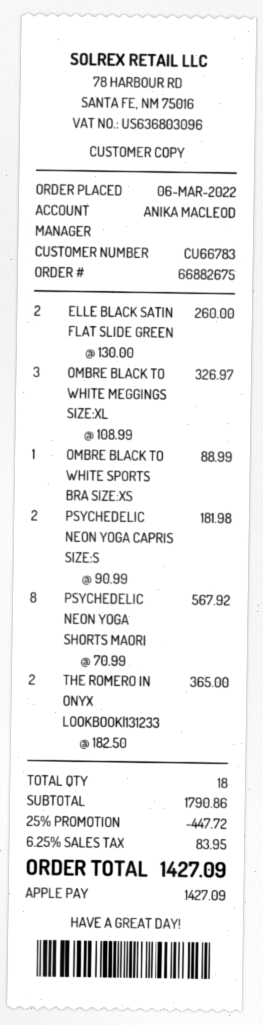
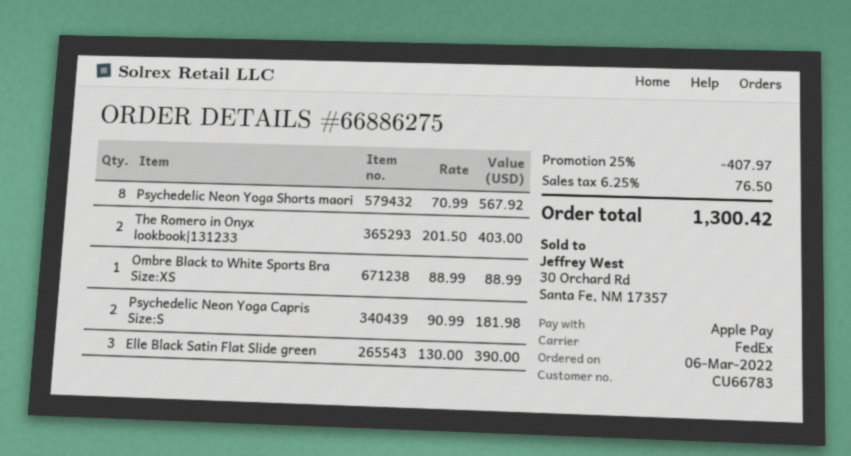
order number: 66882675 -> 66886275
ELLE BLACK SATIN FLAT SLIDE GREEN: 2 x 130.00 = 260.00 -> 3 x 130.00 = 390.00
OMBRE BLACK TO WHITE MEGGINGS SIZE:XL: 3 x 108.99 = 326.97 -> none
THE ROMERO IN ONYX LOOKBOOK|131233: 2 x 182.50 = 365.00 -> 2 x 201.50 = 403.00
discount: 25% = 447.72 -> 25% = 407.97
tax: 6.25% = 83.95 -> 6.25% = 76.50
total: 1427.09 -> 1300.42

